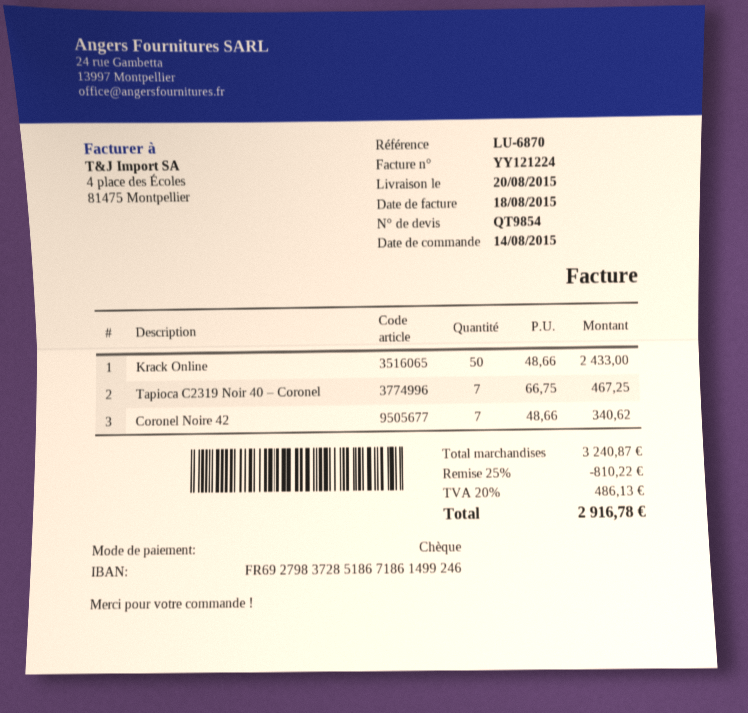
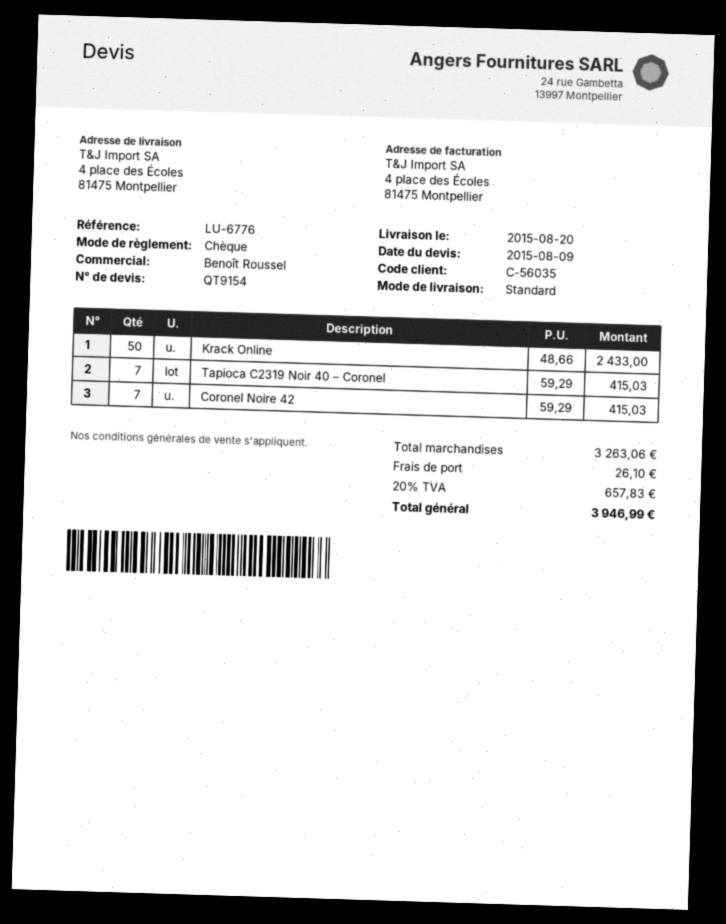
quote number: QT9854 -> QT9154
reference: LU-6870 -> LU-6776
Tapioca C2319 Noir 40 – Coronel: 7 x 66.75 = 467.25 -> 7 x 59.29 = 415.03
Coronel Noire 42: 7 x 48.66 = 340.62 -> 7 x 59.29 = 415.03
subtotal: 3240.87 -> 3263.06
discount: 25% = 810.22 -> none
shipping: none -> 26.10
tax: 20% = 486.13 -> 20% = 657.83
total: 2916.78 -> 3946.99

